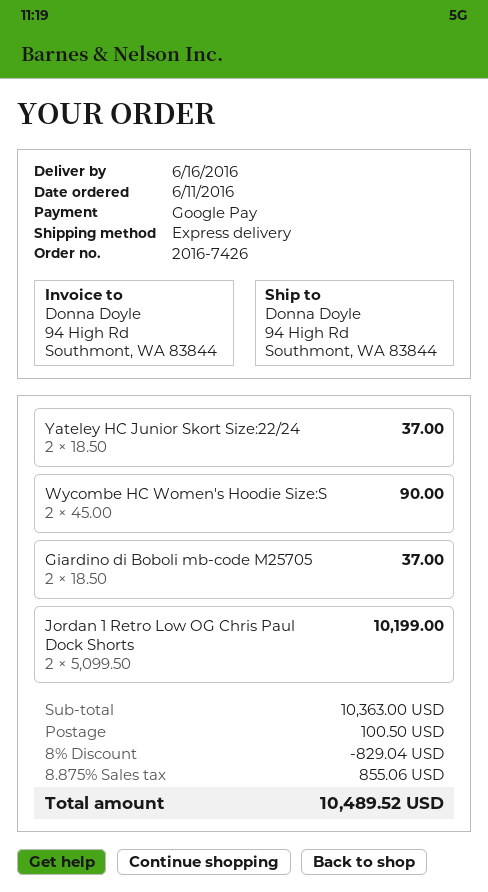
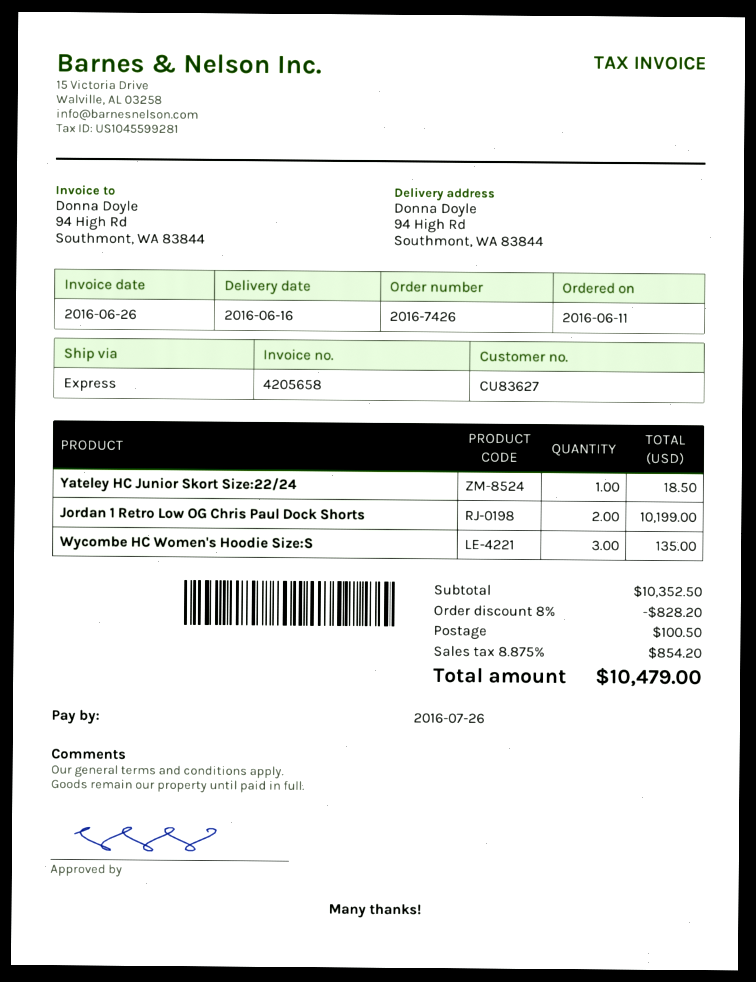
Yateley HC Junior Skort Size:22/24: 2 for 37.00 -> 1 for 18.50
Wycombe HC Women's Hoodie Size:S: 2 for 90.00 -> 3 for 135.00
Giardino di Boboli mb-code M25705: 2 for 37.00 -> none
subtotal: 10363.00 -> 10352.50
discount: 8% = 829.04 -> 8% = 828.20
tax: 8.875% = 855.06 -> 8.875% = 854.20
total: 10489.52 -> 10479.00

